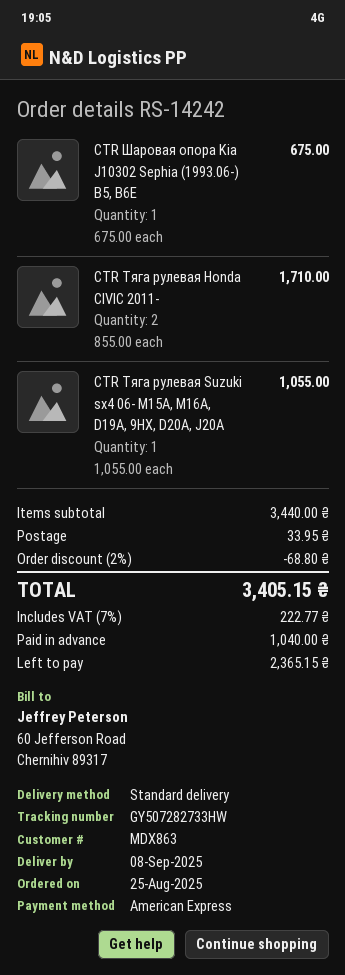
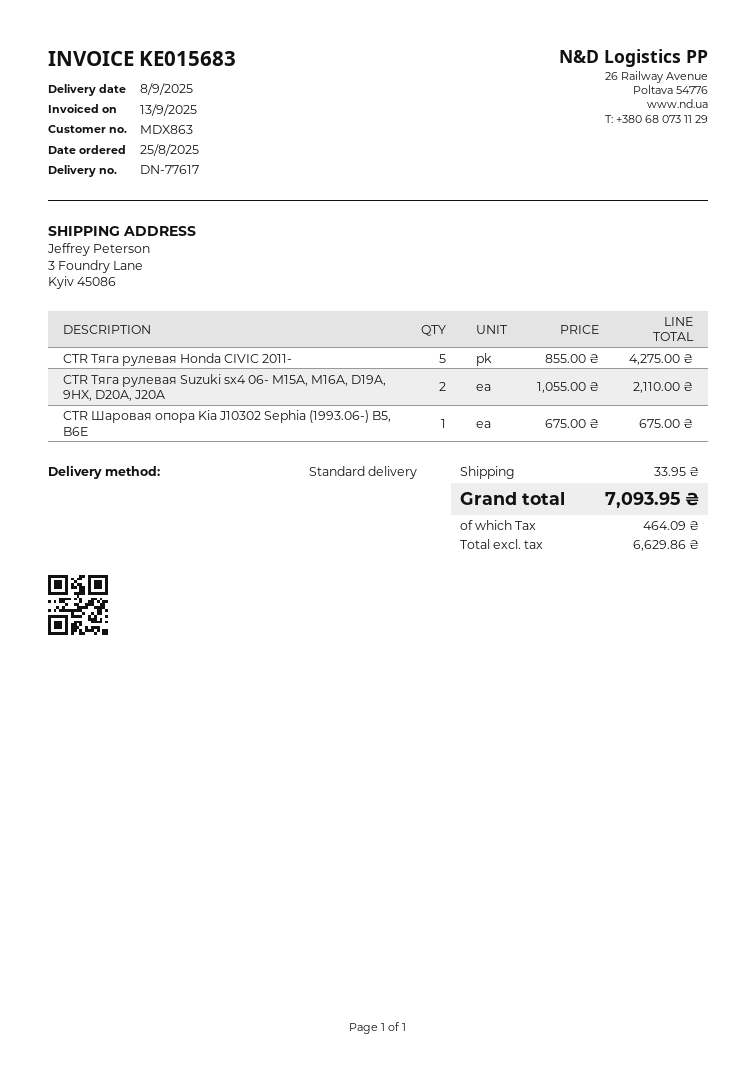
CTR Тяга рулевая Honda CIVIC 2011-: 2 x 855.00 = 1710.00 -> 5 x 855.00 = 4275.00
CTR Тяга рулевая Suzuki sx4 06- M15A, M16A, D19A, 9HX, D20A, J20A: 1 x 1055.00 = 1055.00 -> 2 x 1055.00 = 2110.00
discount: 2% = 68.80 -> none
tax: 222.77 -> 464.09
total: 3405.15 -> 7093.95

